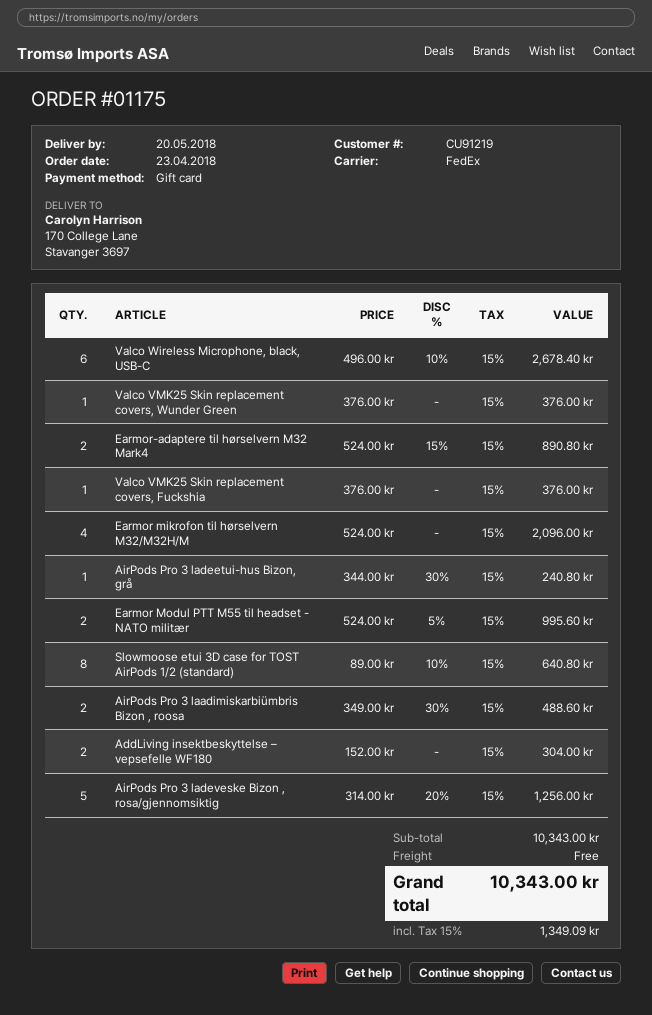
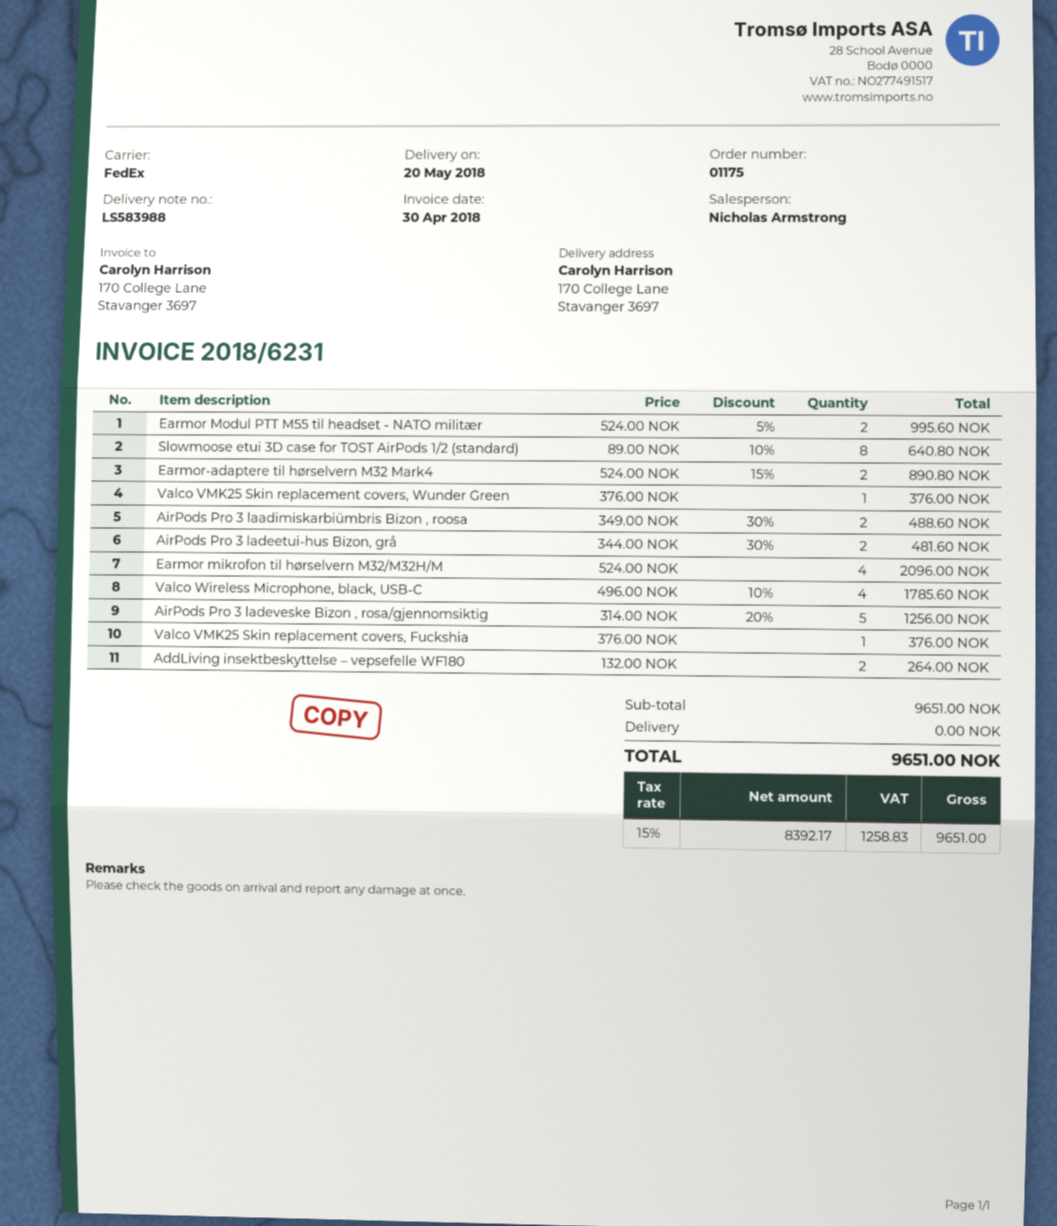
Valco Wireless Microphone, black, USB-C: 6 x 496.00 - 10% = 2678.40 -> 4 x 496.00 - 10% = 1785.60
AirPods Pro 3 ladeetui-hus Bizon, grå: 1 x 344.00 - 30% = 240.80 -> 2 x 344.00 - 30% = 481.60
AddLiving insektbeskyttelse – vepsefelle WF180: 2 x 152.00 = 304.00 -> 2 x 132.00 = 264.00
subtotal: 10343.00 -> 9651.00
tax: 15% = 1349.09 -> 15% = 1258.83
total: 10343.00 -> 9651.00

